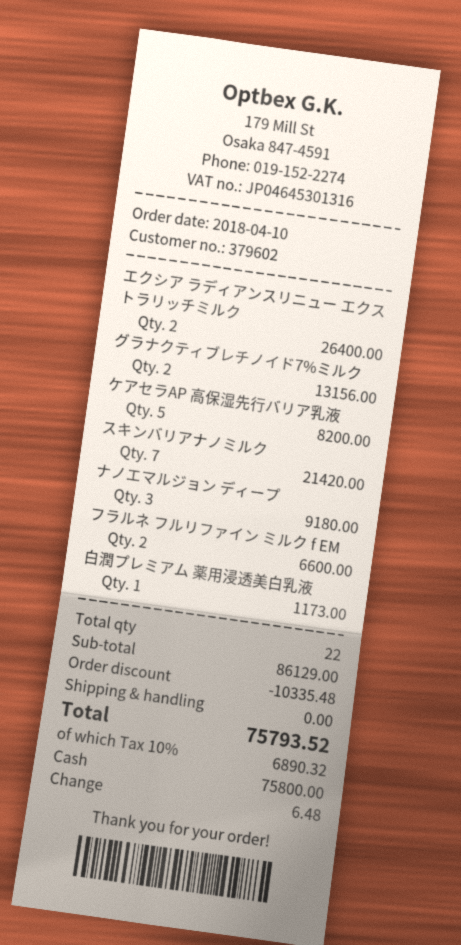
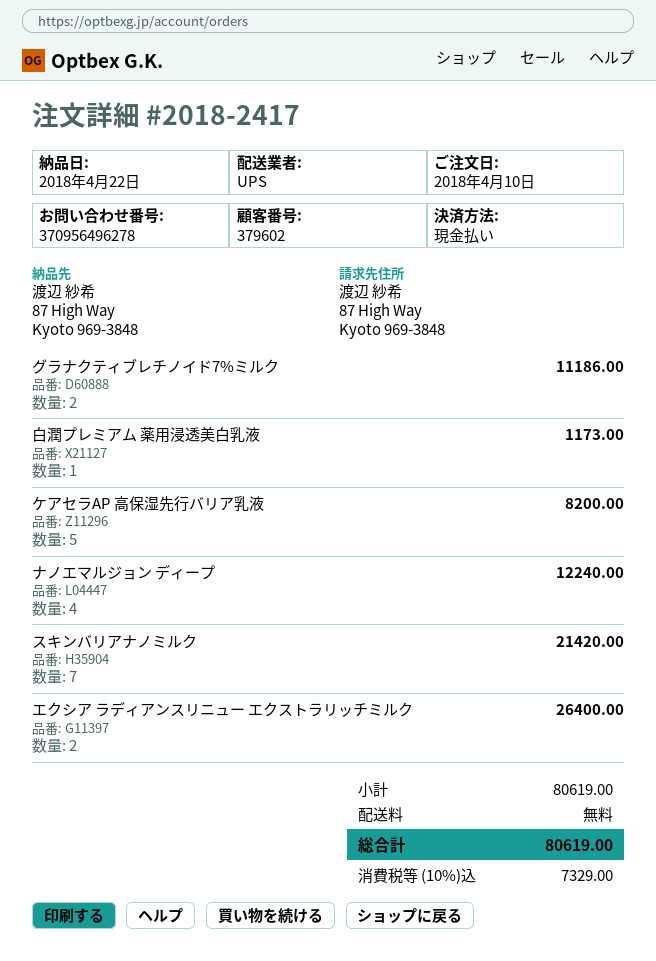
グラナクティブレチノイド7%ミルク: 2 for 13156.00 -> 2 for 11186.00
ナノエマルジョン ディープ: 3 for 9180.00 -> 4 for 12240.00
フラルネ フルリファイン ミルク f EM: 2 for 6600.00 -> none
subtotal: 86129.00 -> 80619.00
discount: 10335.48 -> none
tax: 10% = 6890.32 -> 10% = 7329.00
total: 75793.52 -> 80619.00

